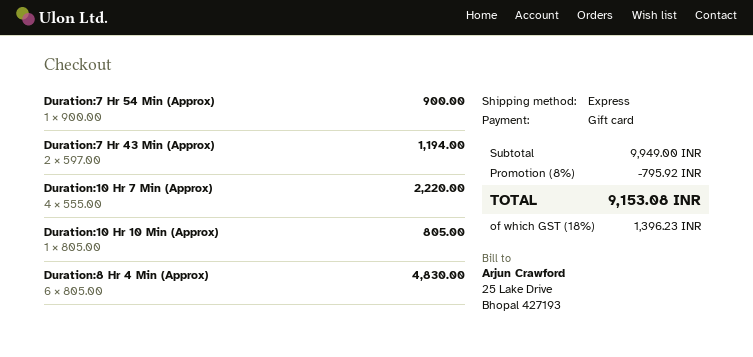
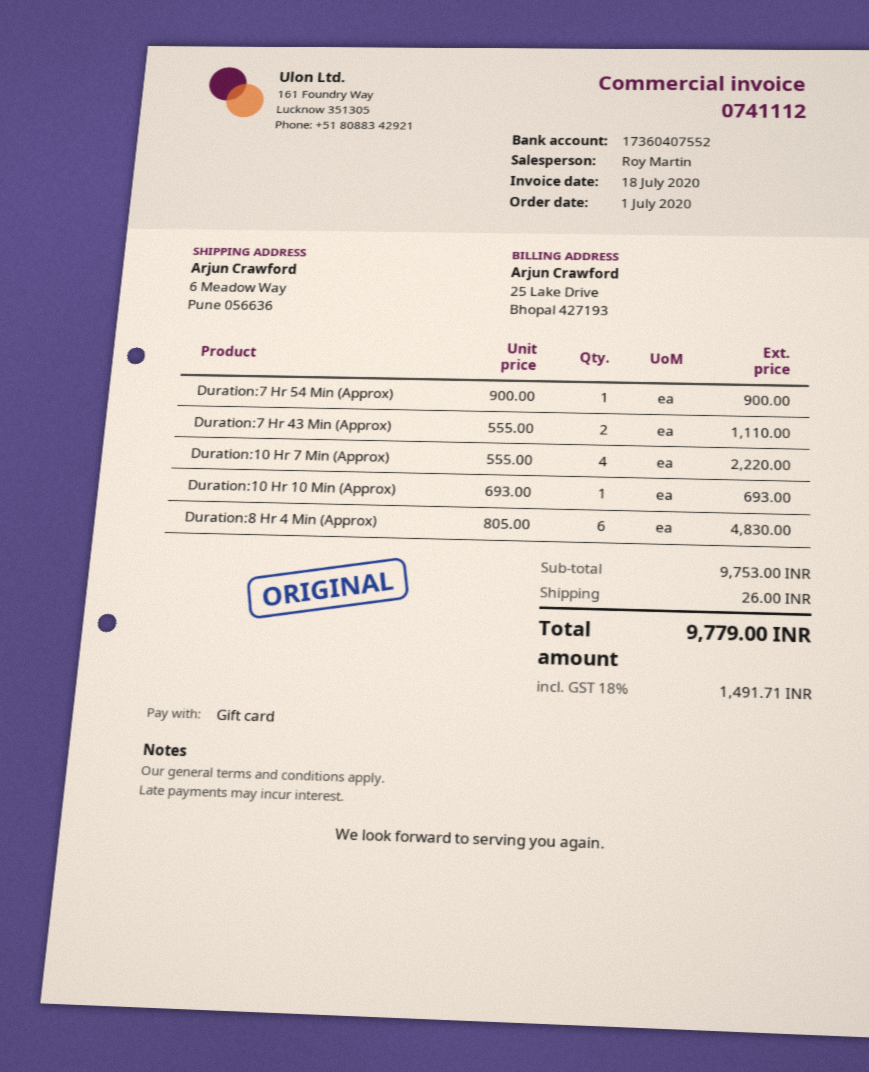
Duration:7 Hr 43 Min (Approx): 2 x 597.00 = 1194.00 -> 2 x 555.00 = 1110.00
Duration:10 Hr 10 Min (Approx): 1 x 805.00 = 805.00 -> 1 x 693.00 = 693.00
subtotal: 9949.00 -> 9753.00
discount: 8% = 795.92 -> none
shipping: none -> 26.00
tax: 18% = 1396.23 -> 18% = 1491.71
total: 9153.08 -> 9779.00

